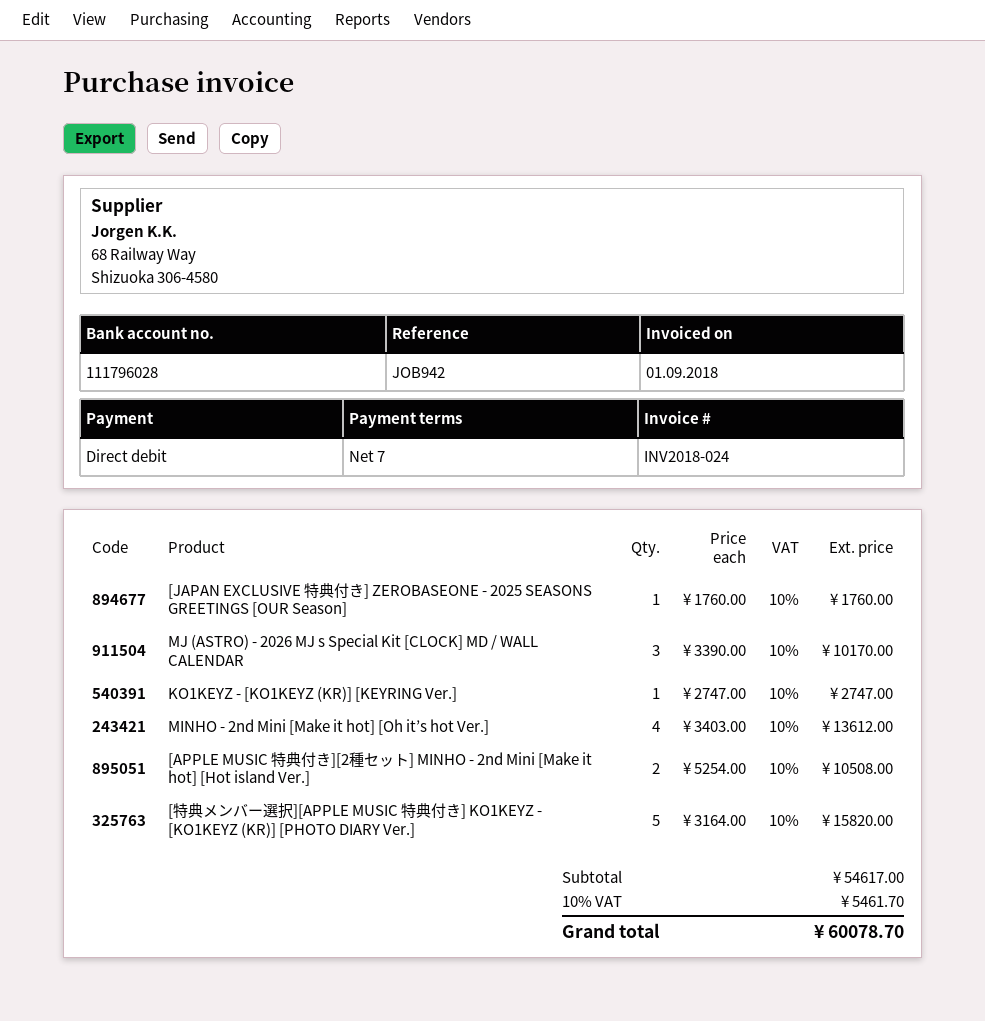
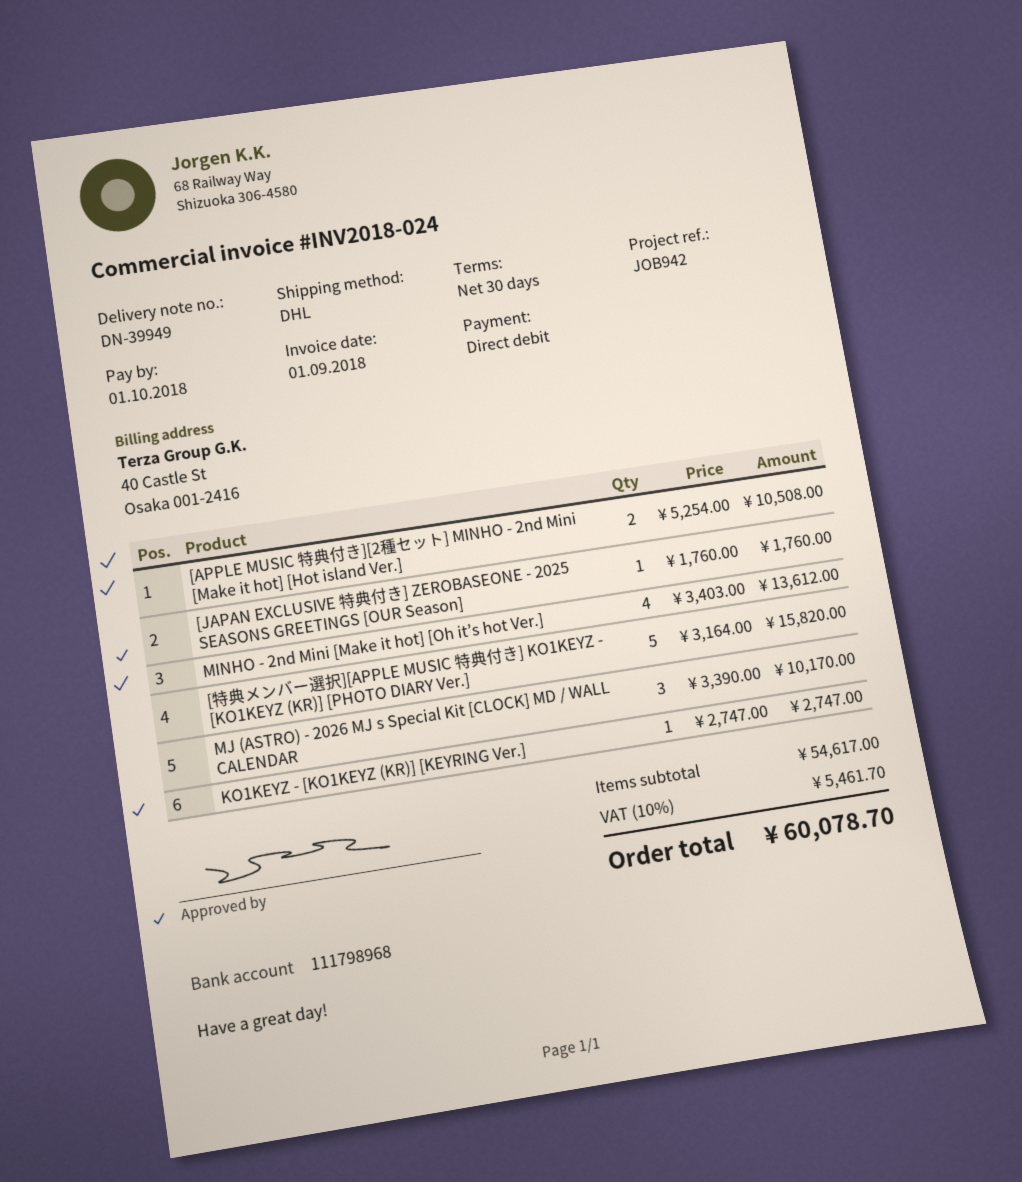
payment terms: 7 days -> 30 days
bank account: 111796028 -> 111798968

